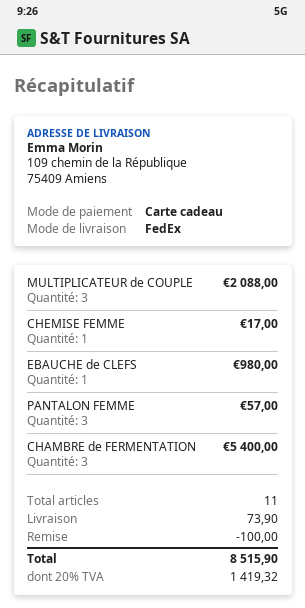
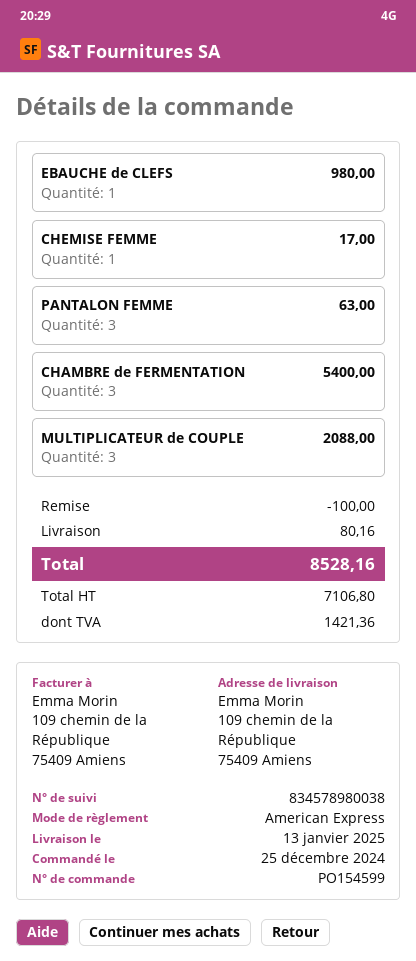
payment method: gift card -> American Express
PANTALON FEMME: 3 for 57.00 -> 3 for 63.00
shipping: 73.90 -> 80.16
tax: 1419.32 -> 1421.36
total: 8515.90 -> 8528.16

